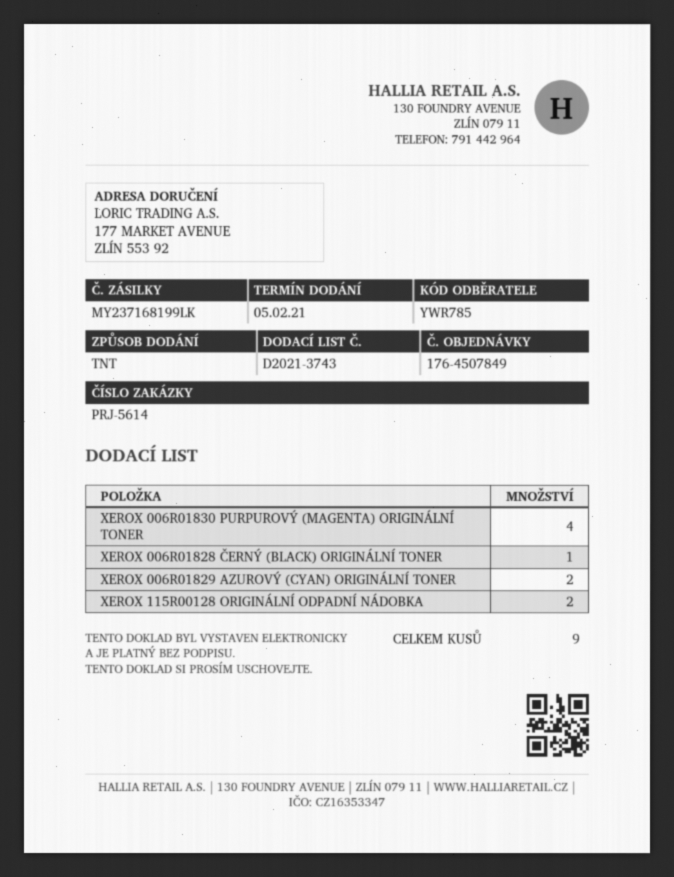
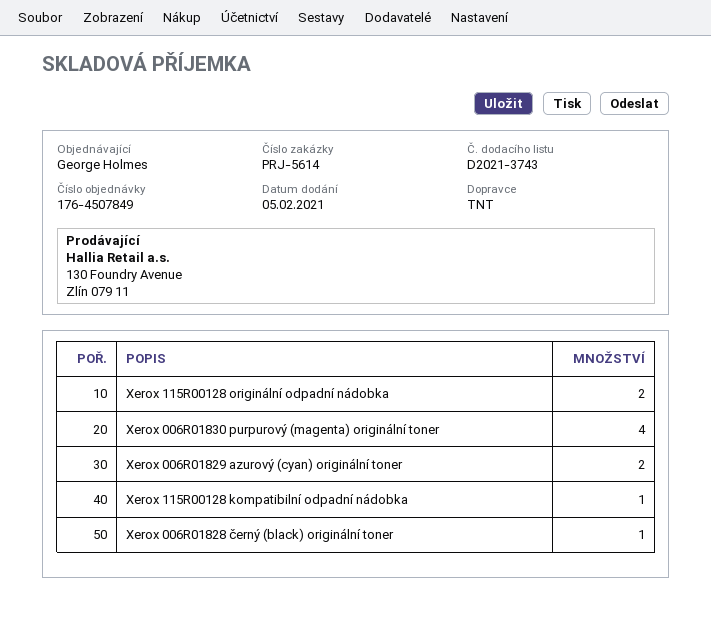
Xerox 115R00128 kompatibilní odpadní nádobka: none -> 1

